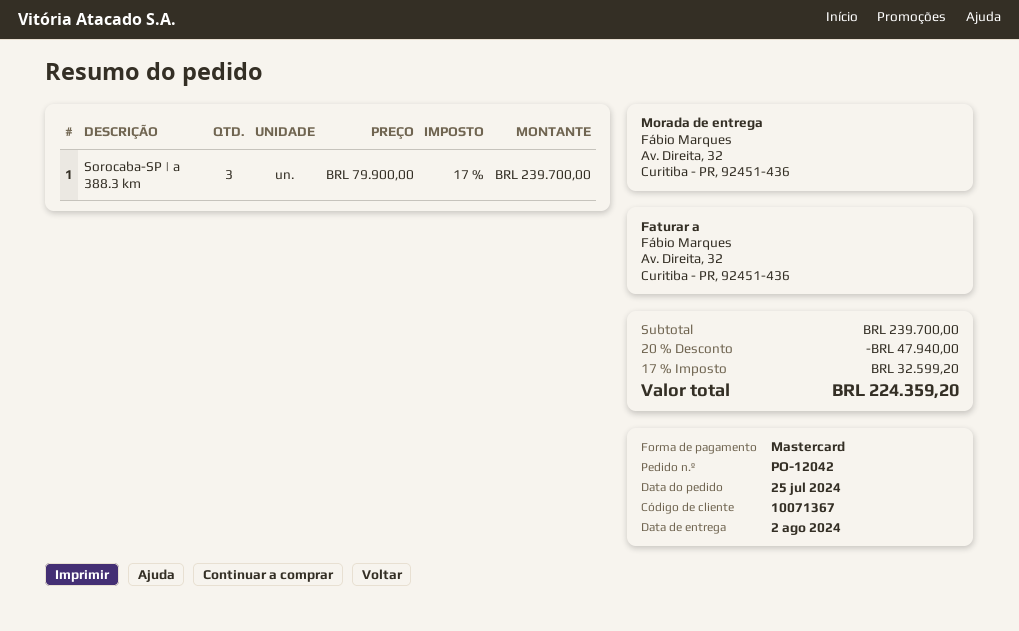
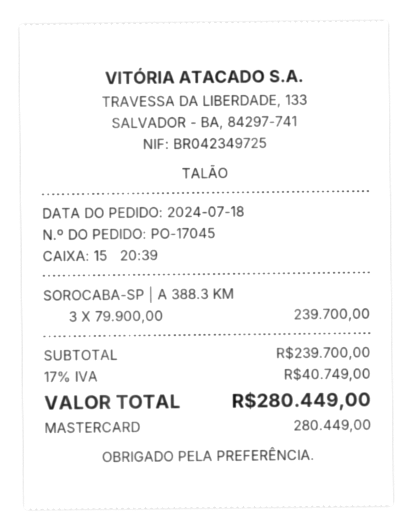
order number: PO-12042 -> PO-17045
order date: 2024-07-25 -> 2024-07-18
discount: 20% = 47940.00 -> none
tax: 17% = 32599.20 -> 17% = 40749.00
total: 224359.20 -> 280449.00

